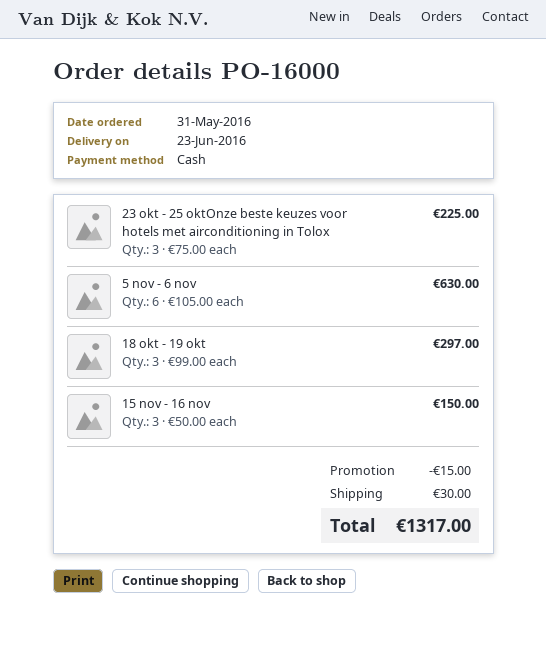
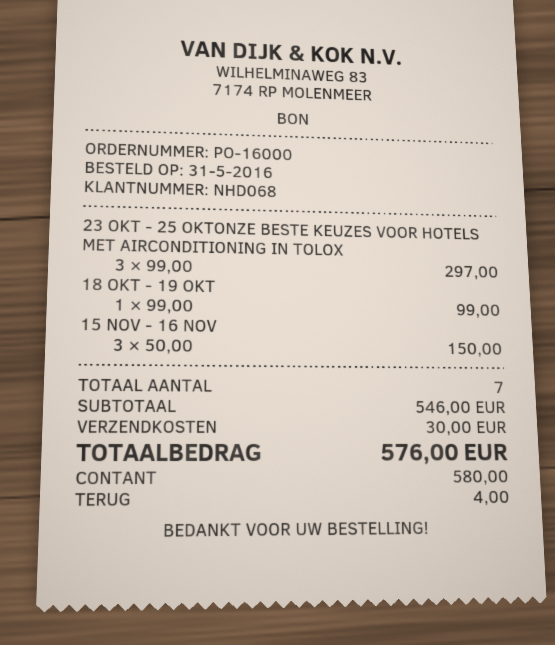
23 okt - 25 oktOnze beste keuzes voor hotels met airconditioning in Tolox: 3 x 75.00 = 225.00 -> 3 x 99.00 = 297.00
5 nov - 6 nov: 6 x 105.00 = 630.00 -> none
18 okt - 19 okt: 3 x 99.00 = 297.00 -> 1 x 99.00 = 99.00
discount: 15.00 -> none
total: 1317.00 -> 576.00

